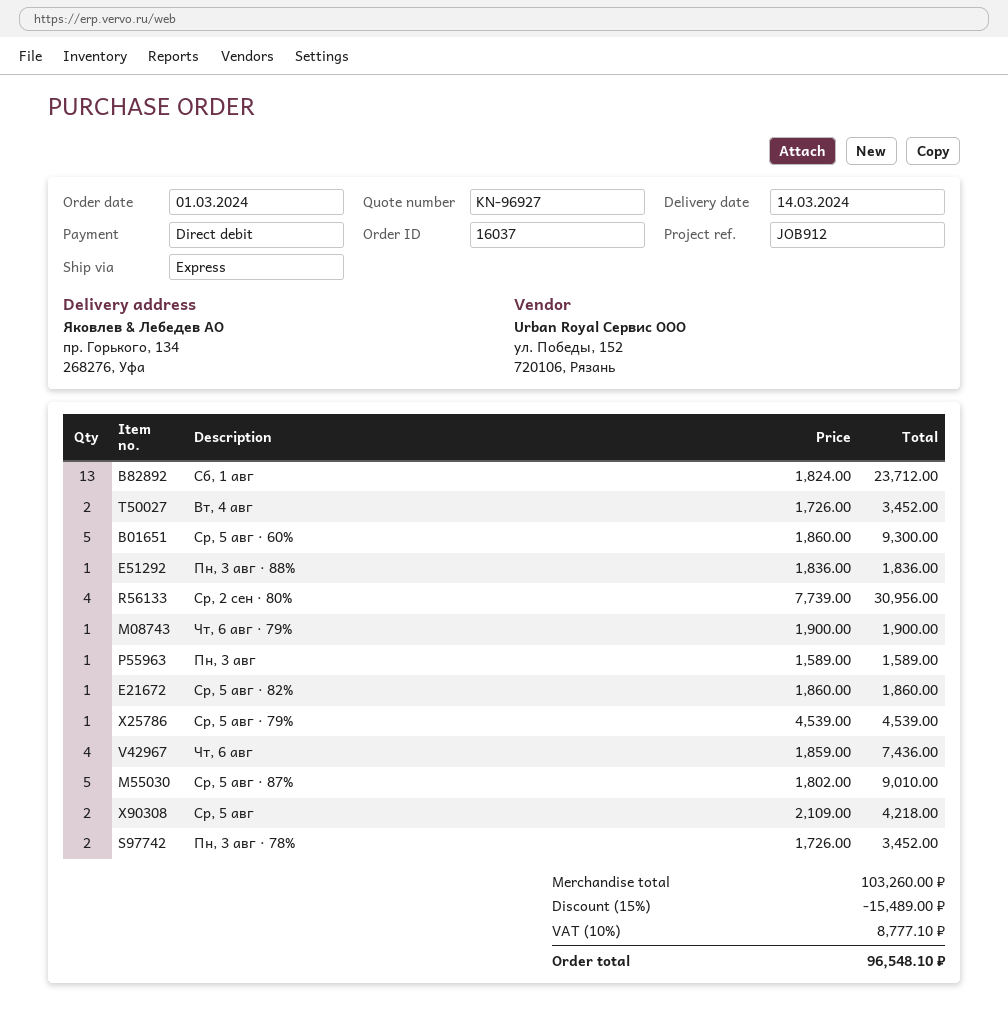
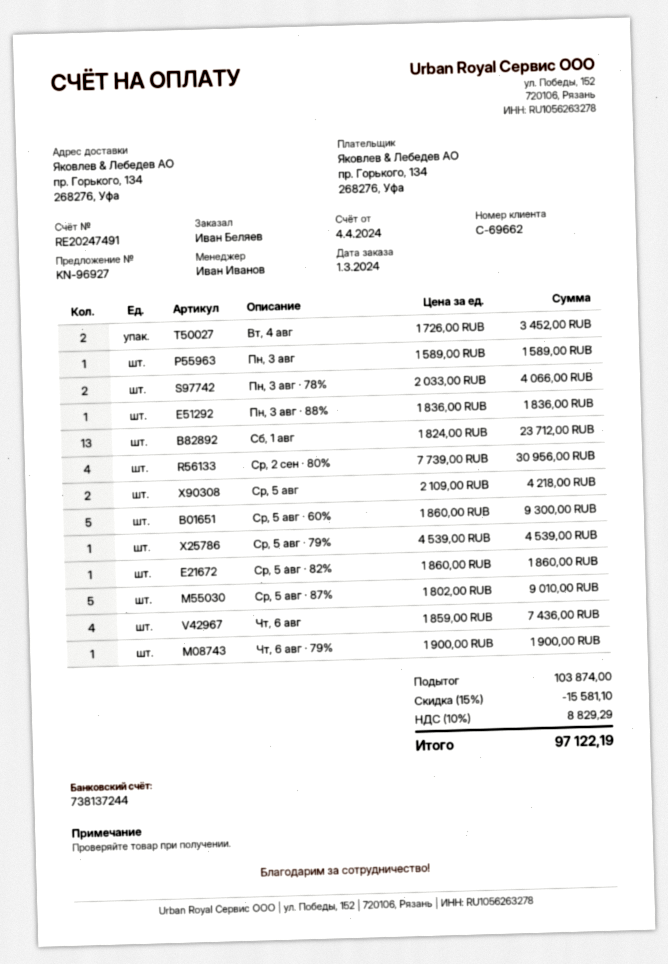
Пн, 3 авг · 78%: 2 x 1726.00 = 3452.00 -> 2 x 2033.00 = 4066.00
subtotal: 103260.00 -> 103874.00
discount: 15% = 15489.00 -> 15% = 15581.10
tax: 10% = 8777.10 -> 10% = 8829.29
total: 96548.10 -> 97122.19

